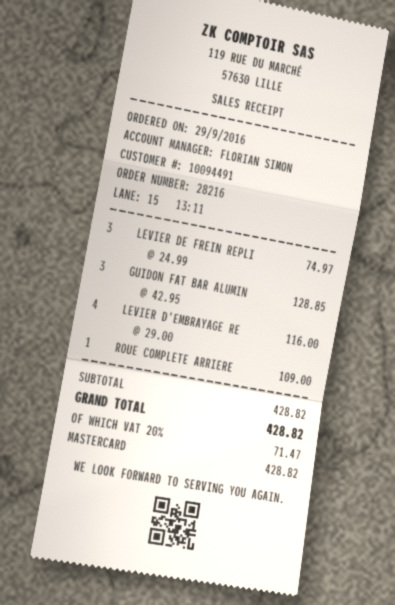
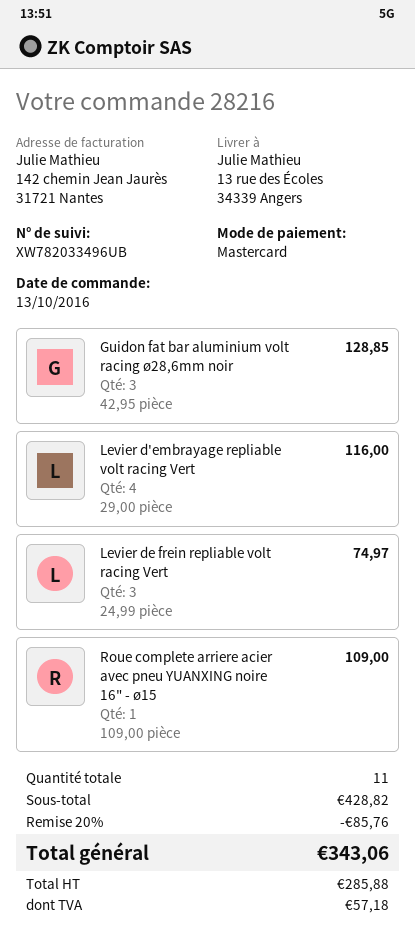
order date: 2016-09-29 -> 2016-10-13
discount: none -> 20% = 85.76
tax: 71.47 -> 57.18
total: 428.82 -> 343.06

